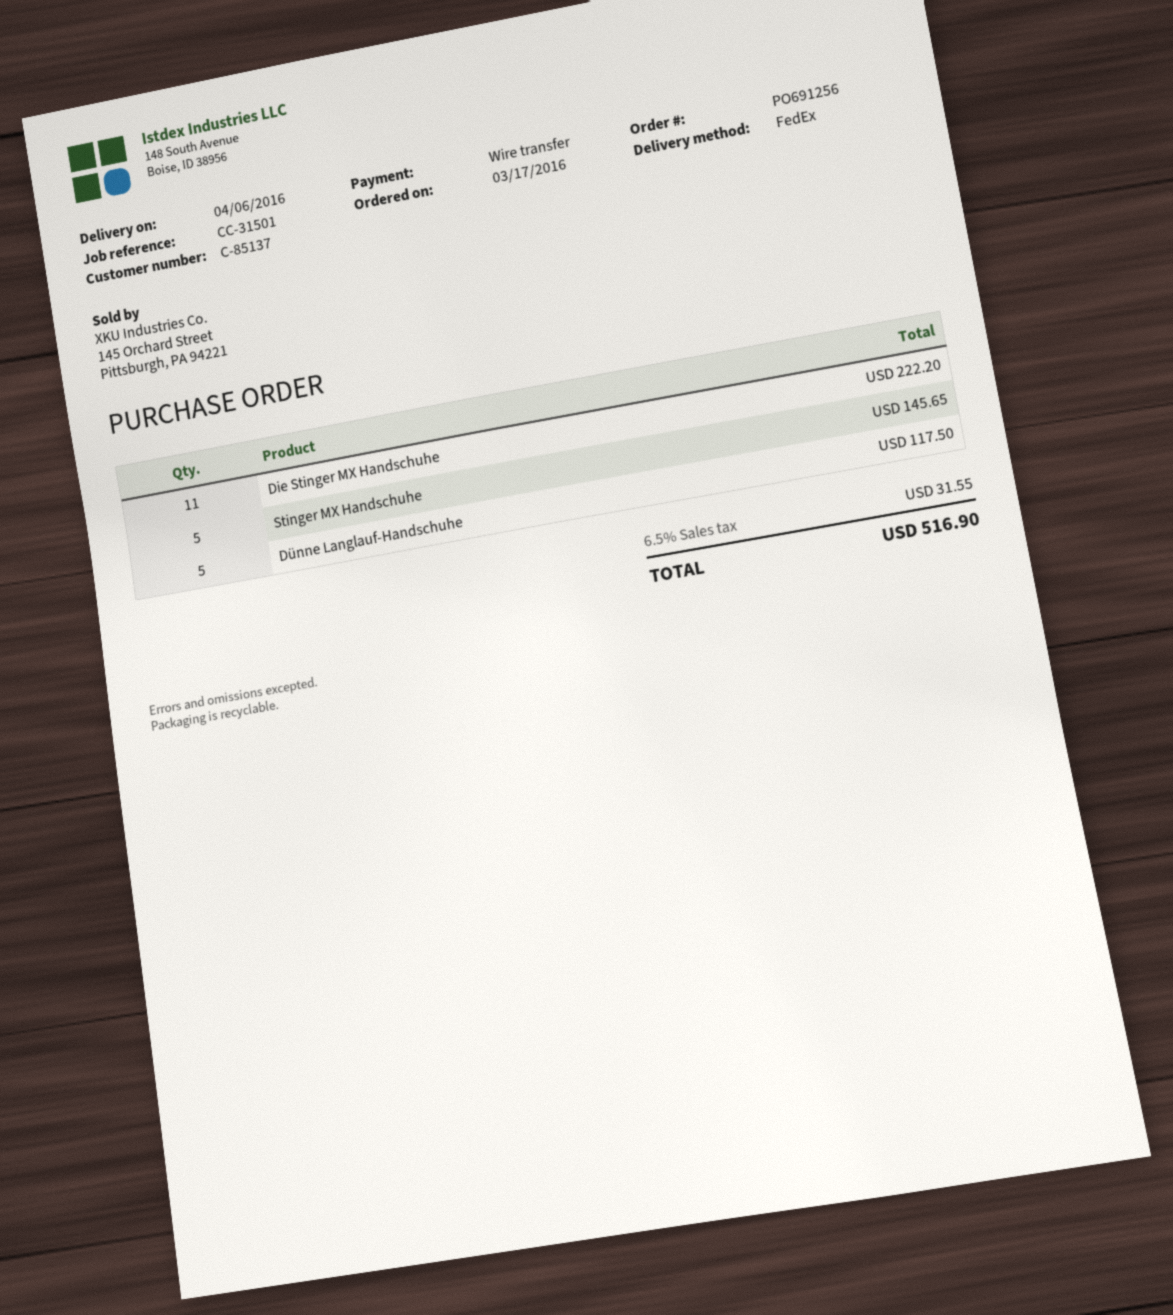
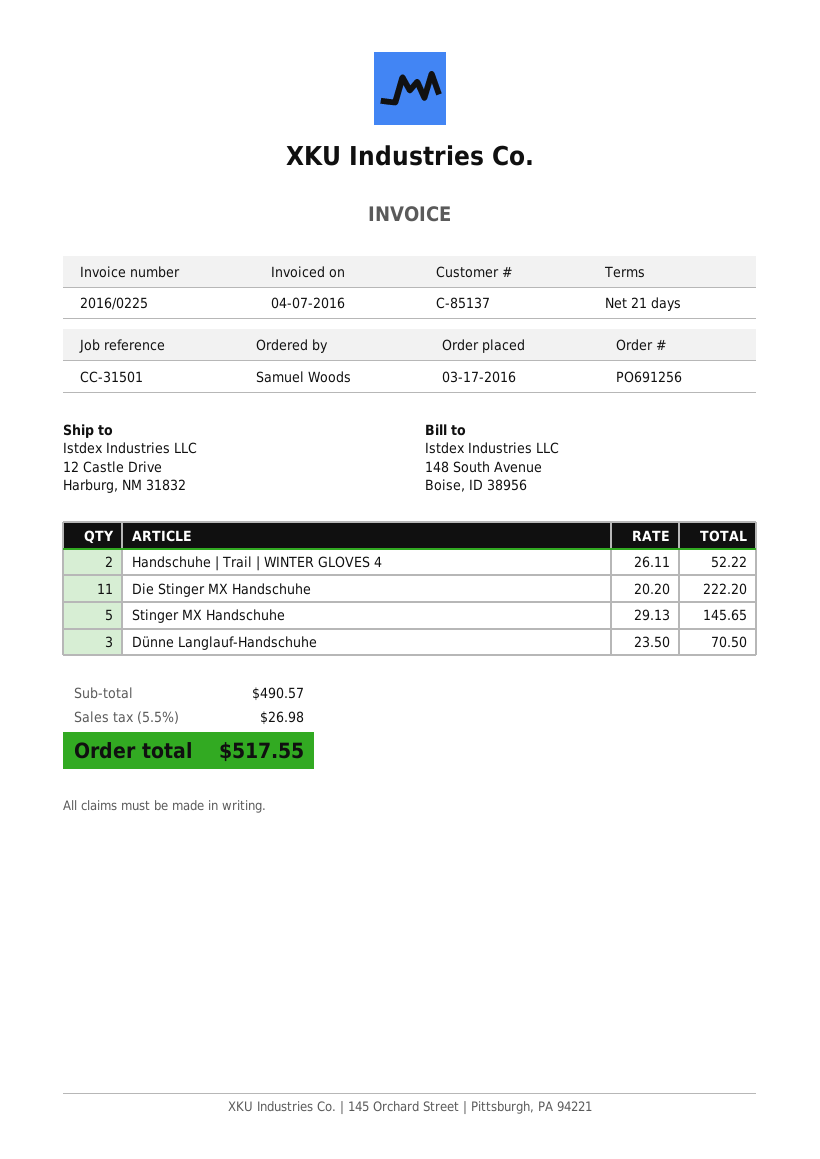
Dünne Langlauf-Handschuhe: 5 for 117.50 -> 3 for 70.50
Handschuhe | Trail | WINTER GLOVES 4: none -> 2 for 52.22
tax: 6.5% = 31.55 -> 5.5% = 26.98
total: 516.90 -> 517.55

